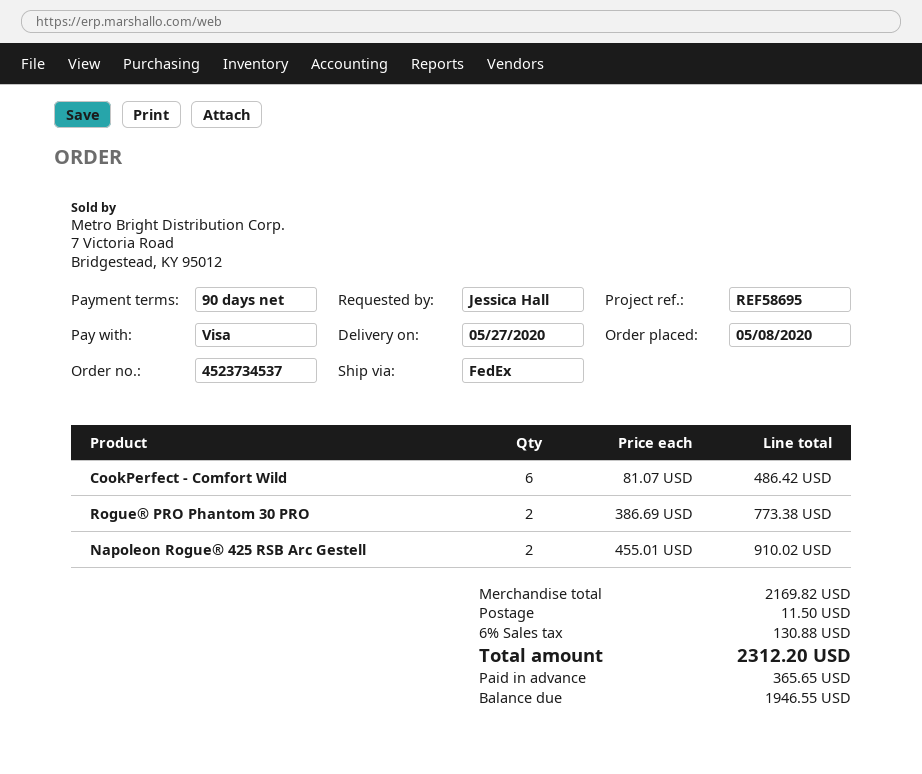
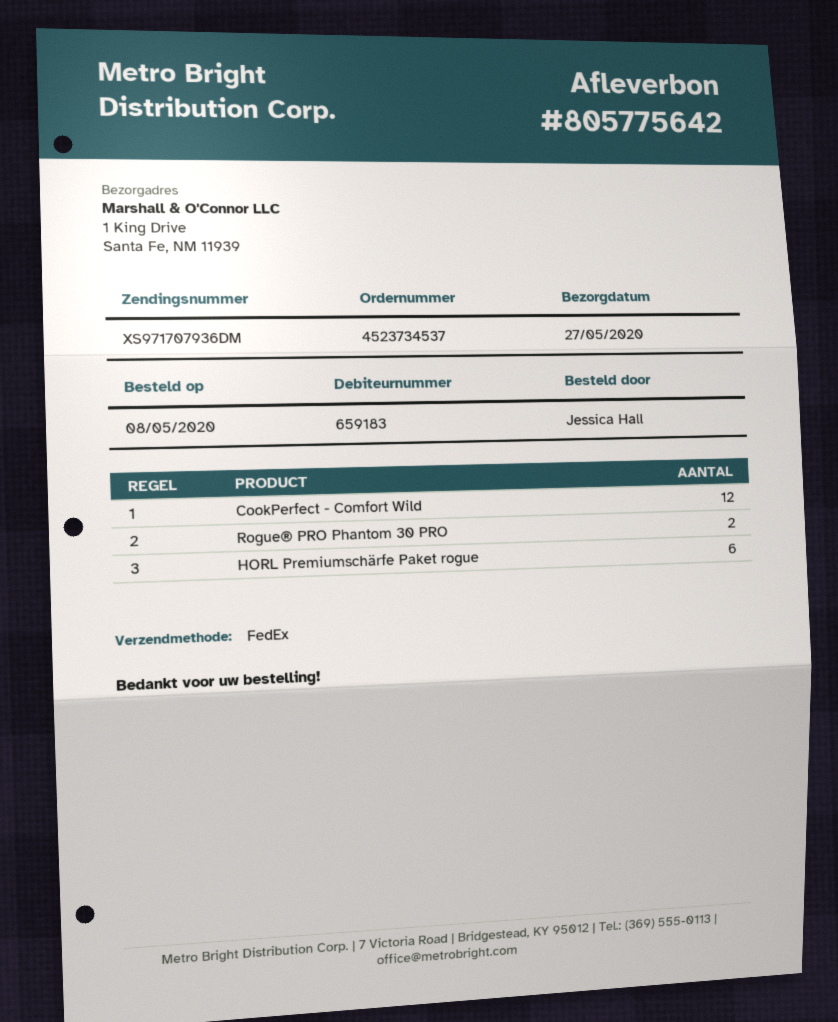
CookPerfect - Comfort Wild: 6 -> 12
Napoleon Rogue® 425 RSB Arc Gestell: 2 -> none
HORL Premiumschärfe Paket rogue: none -> 6

